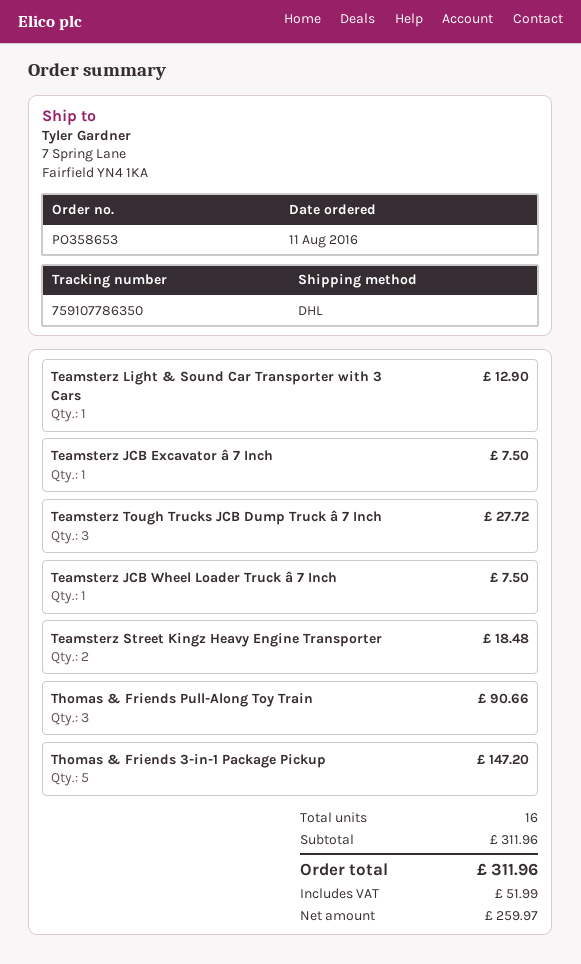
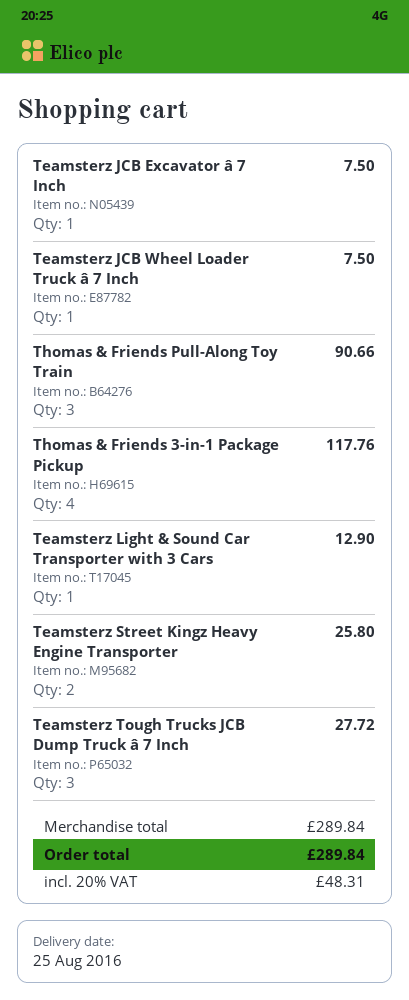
Teamsterz Street Kingz Heavy Engine Transporter: 2 for 18.48 -> 2 for 25.80
Thomas & Friends 3-in-1 Package Pickup: 5 for 147.20 -> 4 for 117.76
subtotal: 311.96 -> 289.84
tax: 51.99 -> 48.31
total: 311.96 -> 289.84

